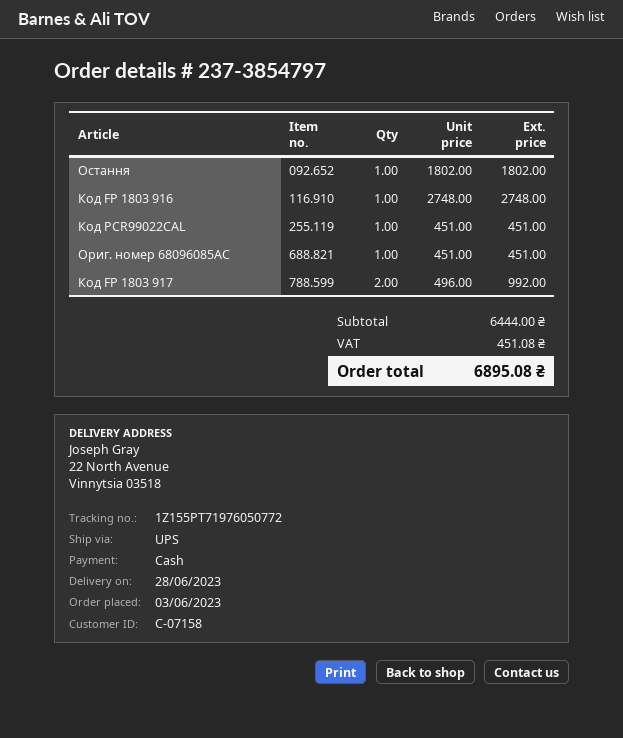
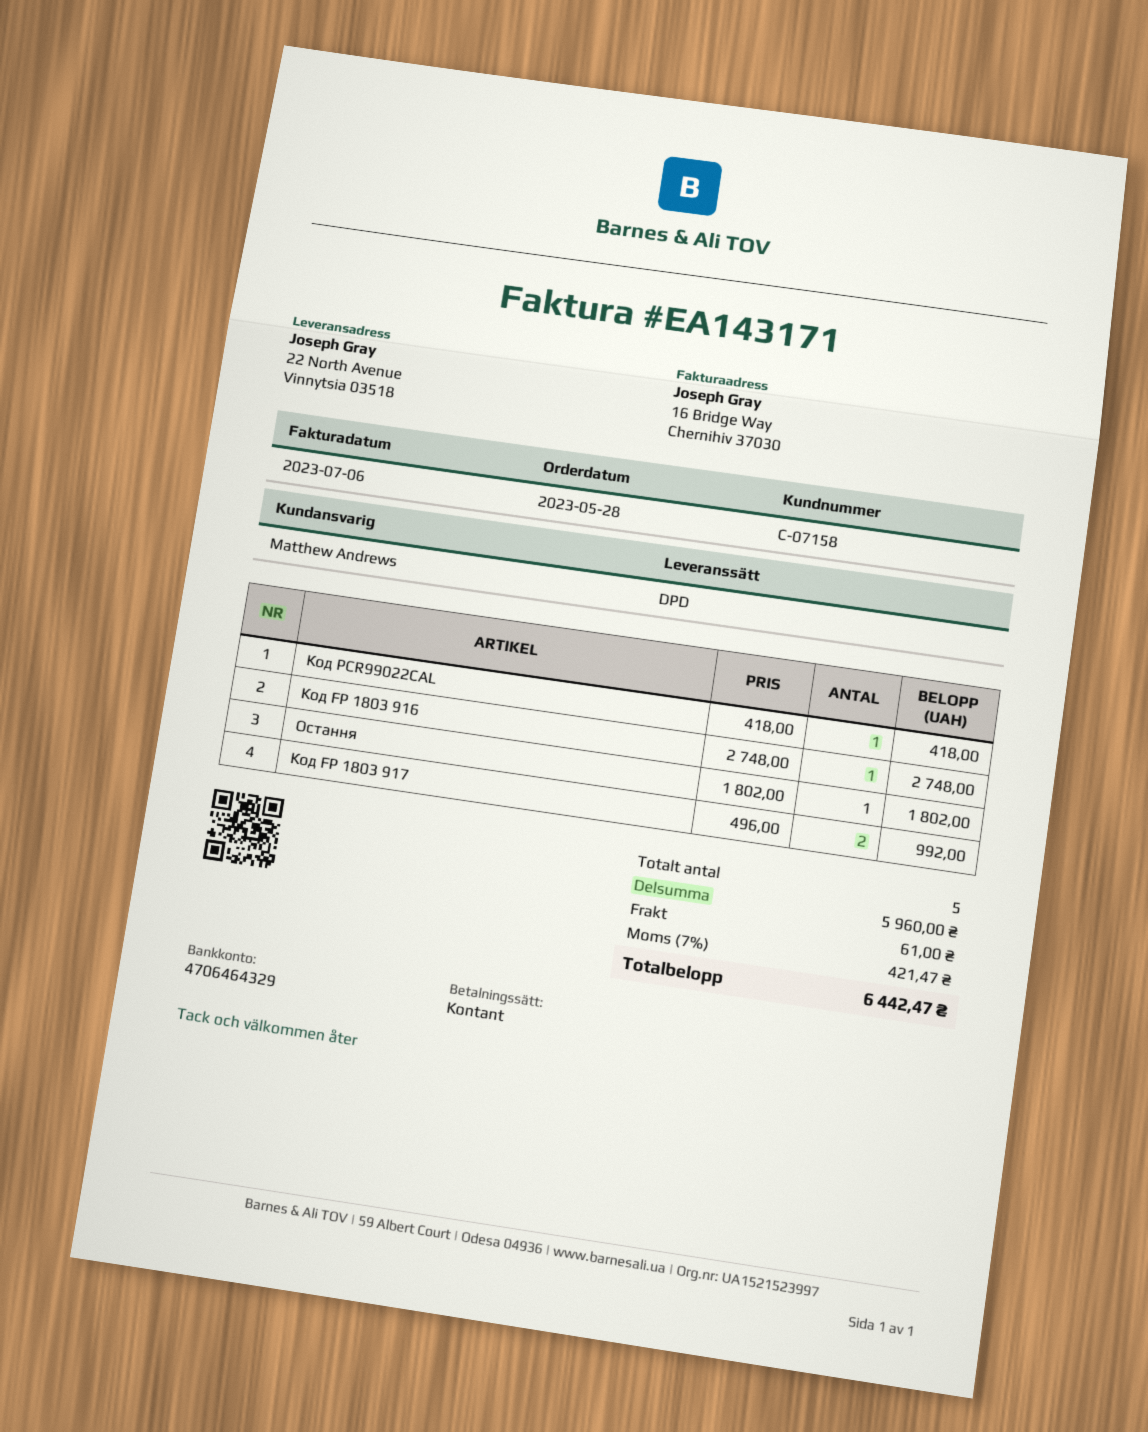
order date: 2023-06-03 -> 2023-05-28
shipping method: UPS -> DPD
Код PCR99022CAL: 1 x 451.00 = 451.00 -> 1 x 418.00 = 418.00
Ориг. номер 68096085AC: 1 x 451.00 = 451.00 -> none
subtotal: 6444.00 -> 5960.00
shipping: none -> 61.00
tax: 451.08 -> 421.47
total: 6895.08 -> 6442.47

